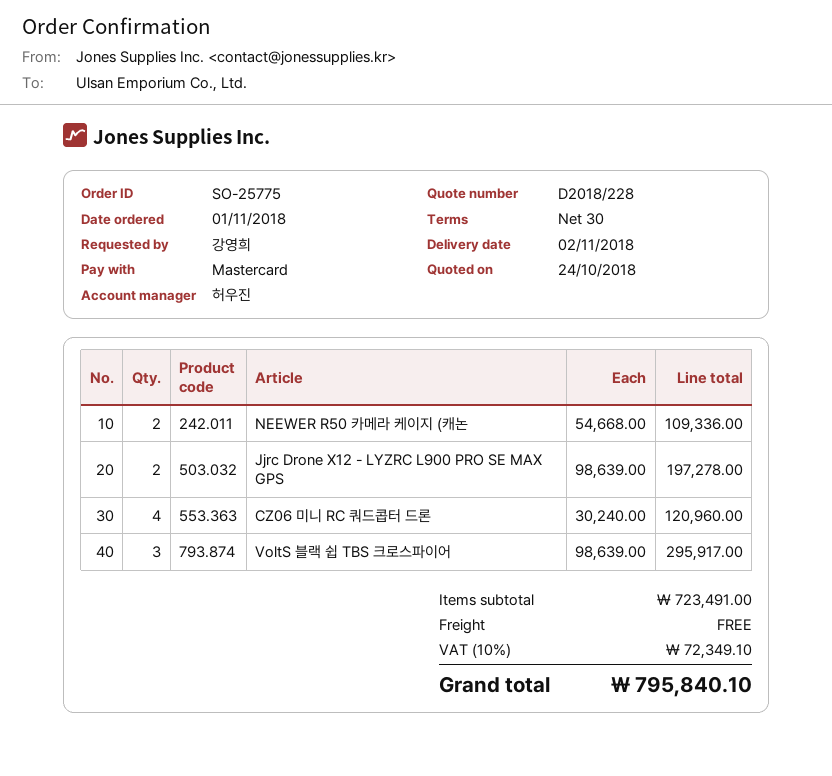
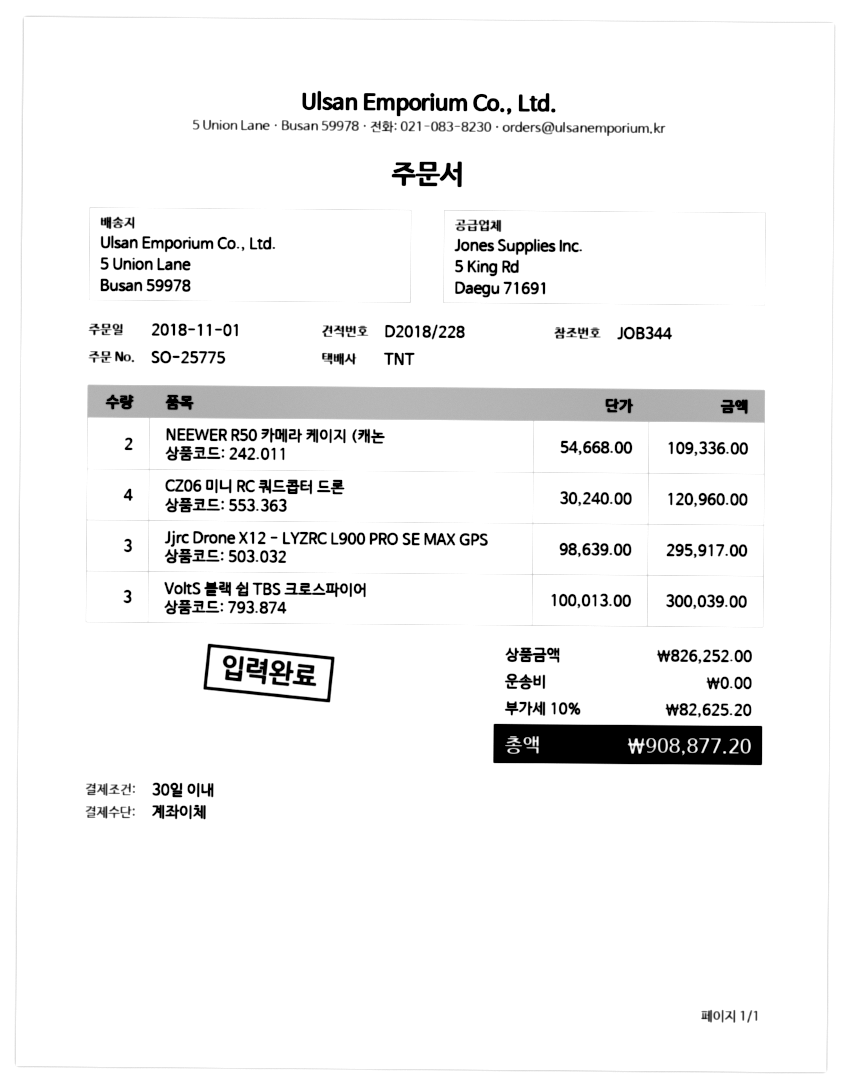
payment method: Mastercard -> bank transfer
Jjrc Drone X12 - LYZRC L900 PRO SE MAX GPS: 2 x 98639.00 = 197278.00 -> 3 x 98639.00 = 295917.00
VoltS 블랙 쉽 TBS 크로스파이어: 3 x 98639.00 = 295917.00 -> 3 x 100013.00 = 300039.00
subtotal: 723491.00 -> 826252.00
tax: 10% = 72349.10 -> 10% = 82625.20
total: 795840.10 -> 908877.20

